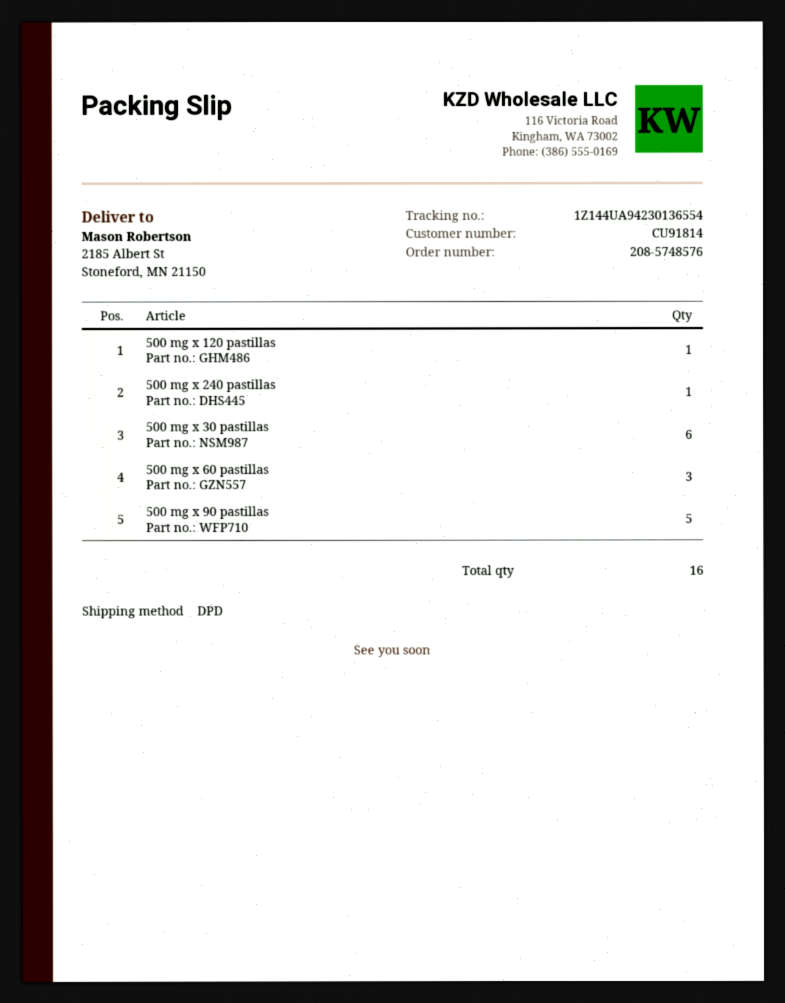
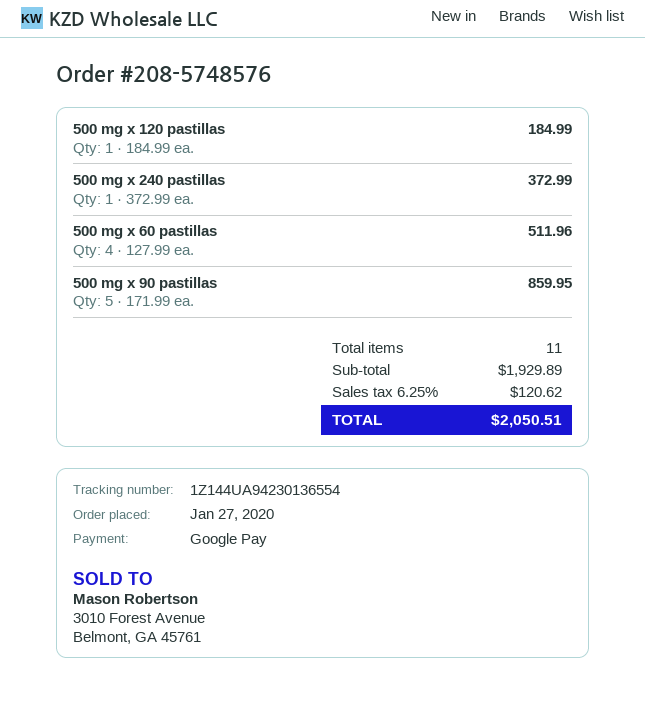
500 mg x 30 pastillas: 6 -> none
500 mg x 60 pastillas: 3 -> 4
total quantity: 16 -> 11

